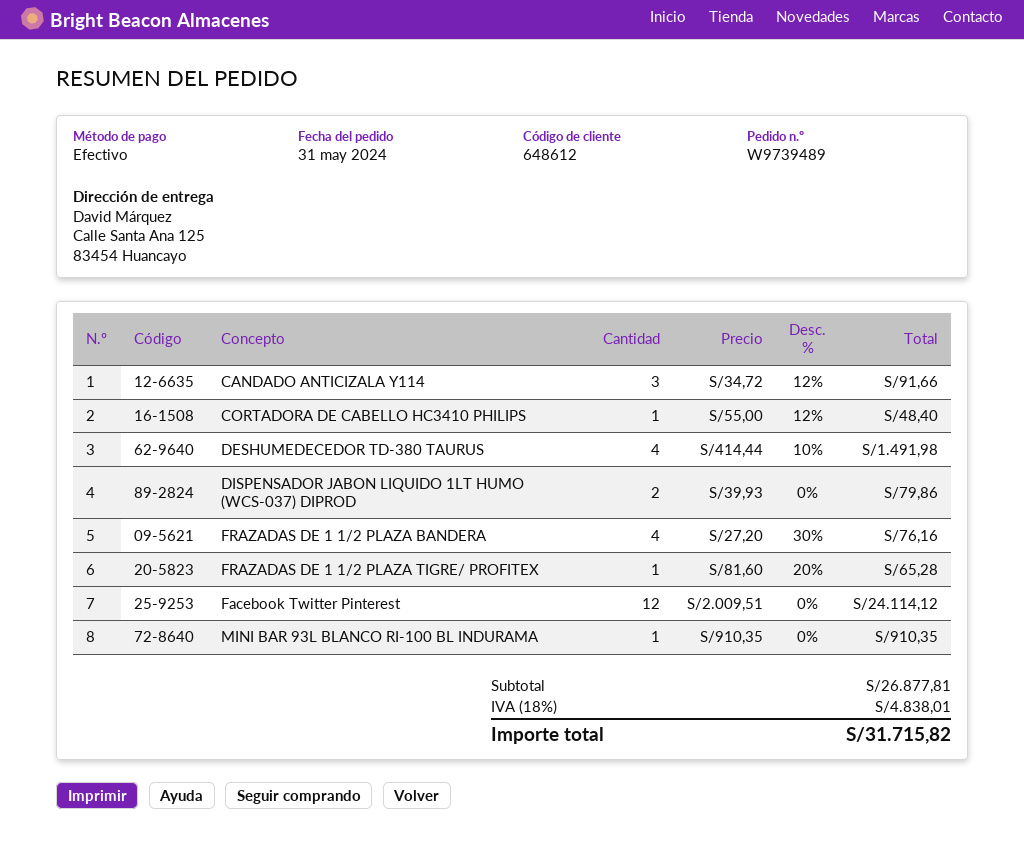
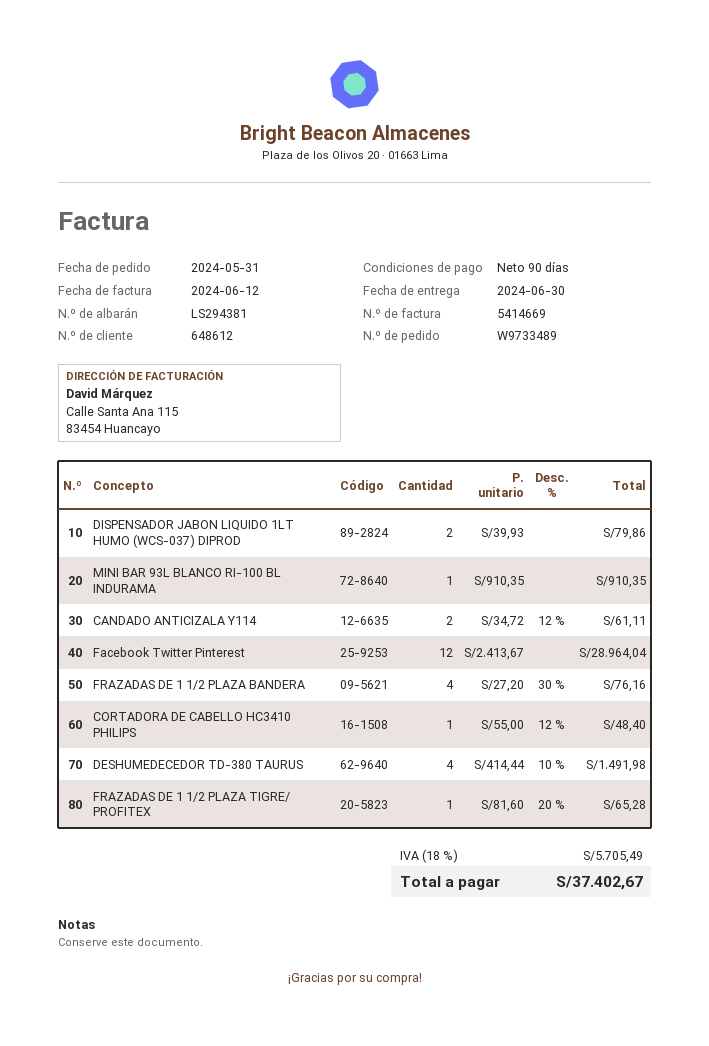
order number: W9739489 -> W9733489
CANDADO ANTICIZALA Y114: 3 x 34.72 - 12% = 91.66 -> 2 x 34.72 - 12% = 61.11
Facebook Twitter Pinterest: 12 x 2009.51 = 24114.12 -> 12 x 2413.67 = 28964.04
tax: 18% = 4838.01 -> 18% = 5705.49
total: 31715.82 -> 37402.67

